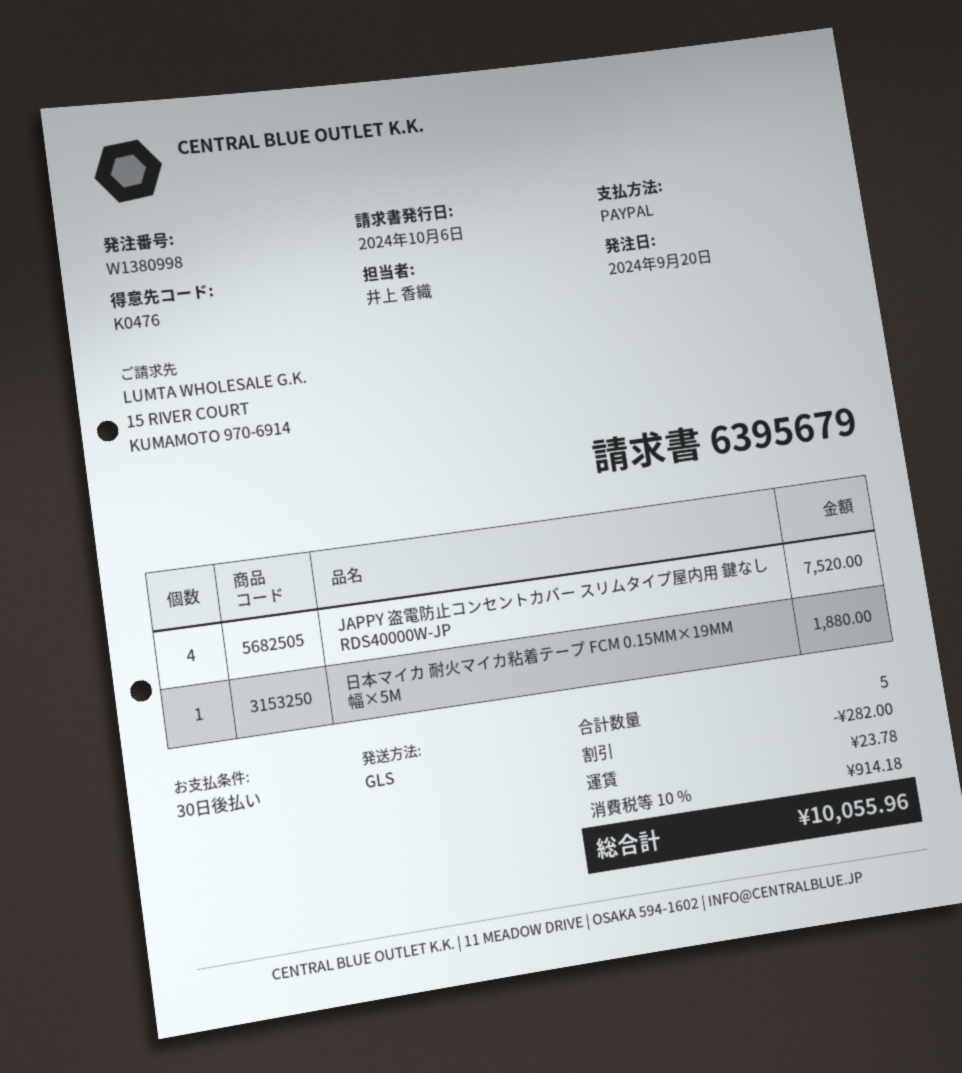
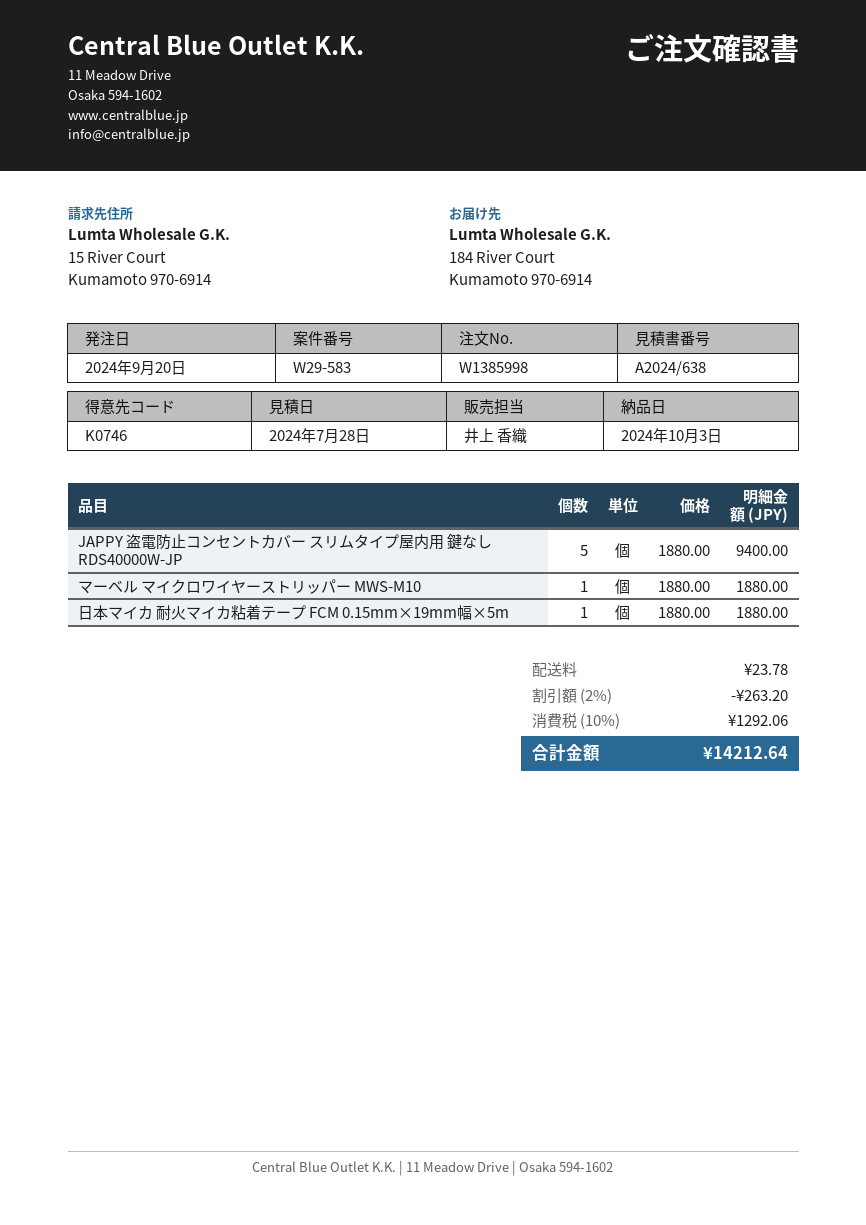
order number: W1380998 -> W1385998
customer number: K0476 -> K0746
JAPPY 盗電防止コンセントカバー スリムタイプ屋内用 鍵なし RDS40000W-JP: 4 for 7520.00 -> 5 for 9400.00
マーベル マイクロワイヤーストリッパー MWS-M10: none -> 1 for 1880.00
discount: 282.00 -> 263.20
tax: 10% = 914.18 -> 10% = 1292.06
total: 10055.96 -> 14212.64

